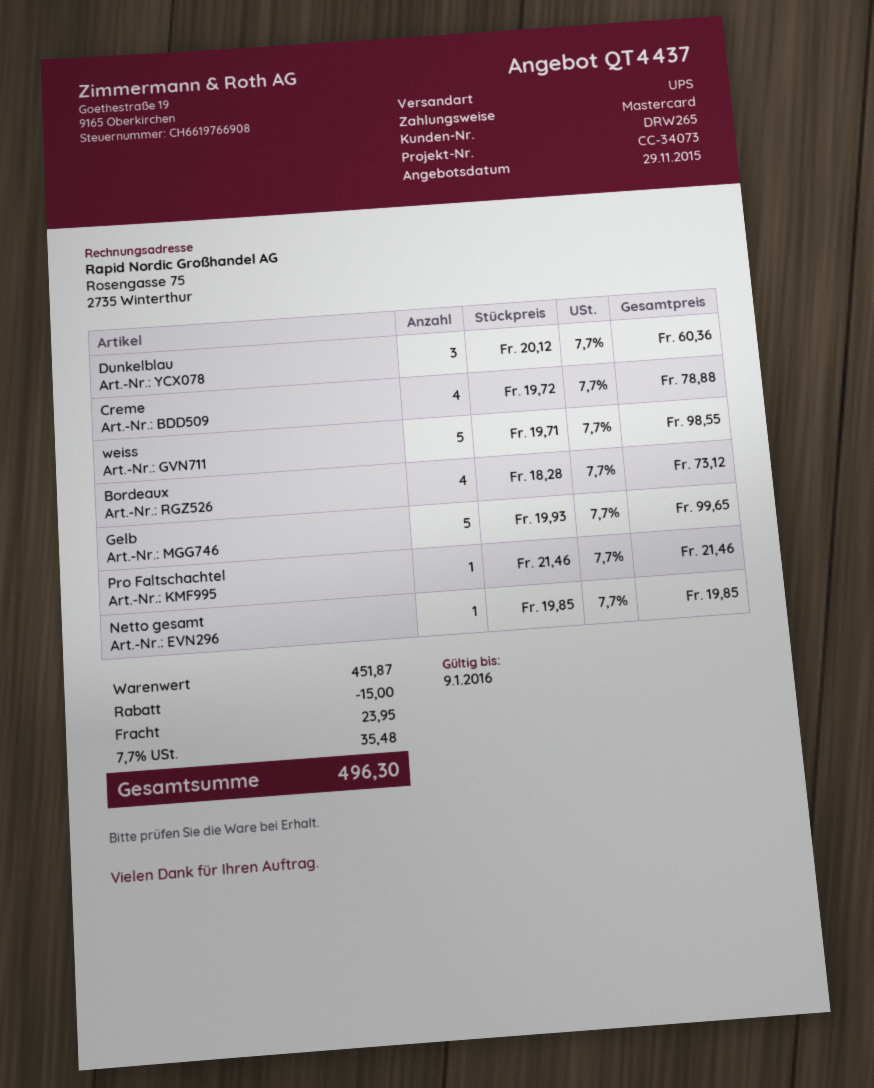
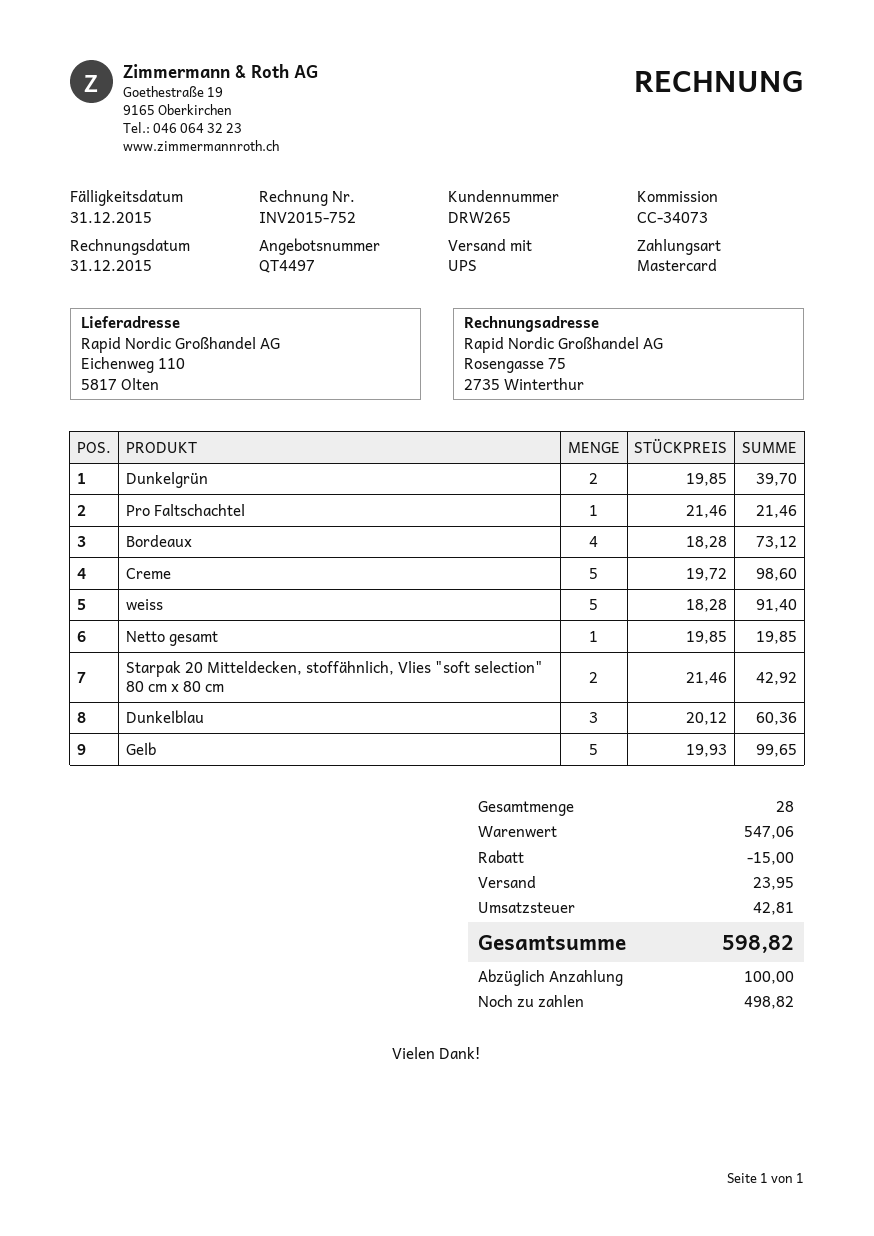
quote number: QT4437 -> QT4497
Creme: 4 x 19.72 = 78.88 -> 5 x 19.72 = 98.60
weiss: 5 x 19.71 = 98.55 -> 5 x 18.28 = 91.40
Dunkelgrün: none -> 2 x 19.85 = 39.70
Starpak 20 Mitteldecken, stoffähnlich, Vlies "soft selection" 80 cm x 80 cm: none -> 2 x 21.46 = 42.92
subtotal: 451.87 -> 547.06
tax: 35.48 -> 42.81
total: 496.30 -> 598.82

